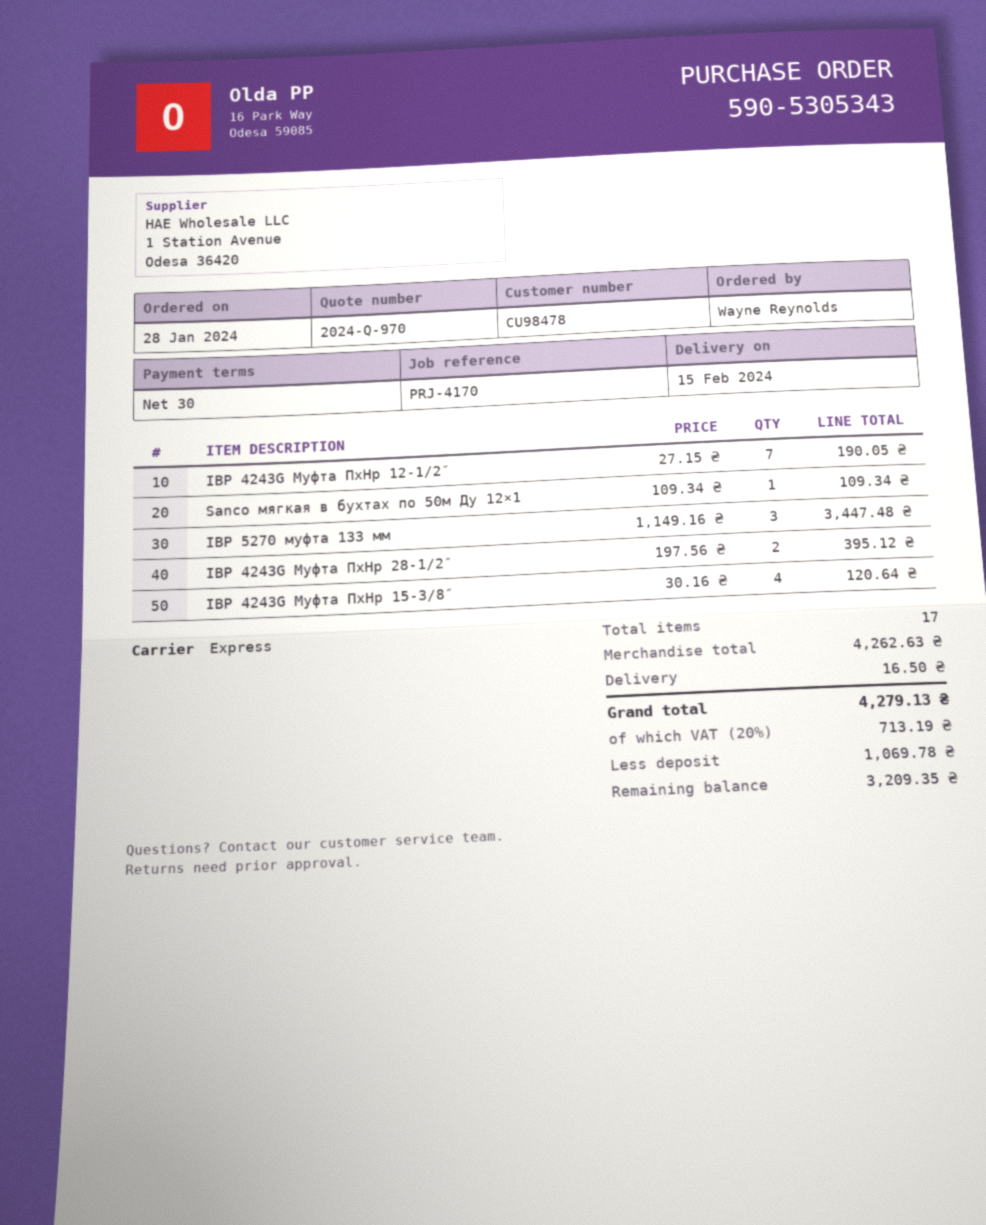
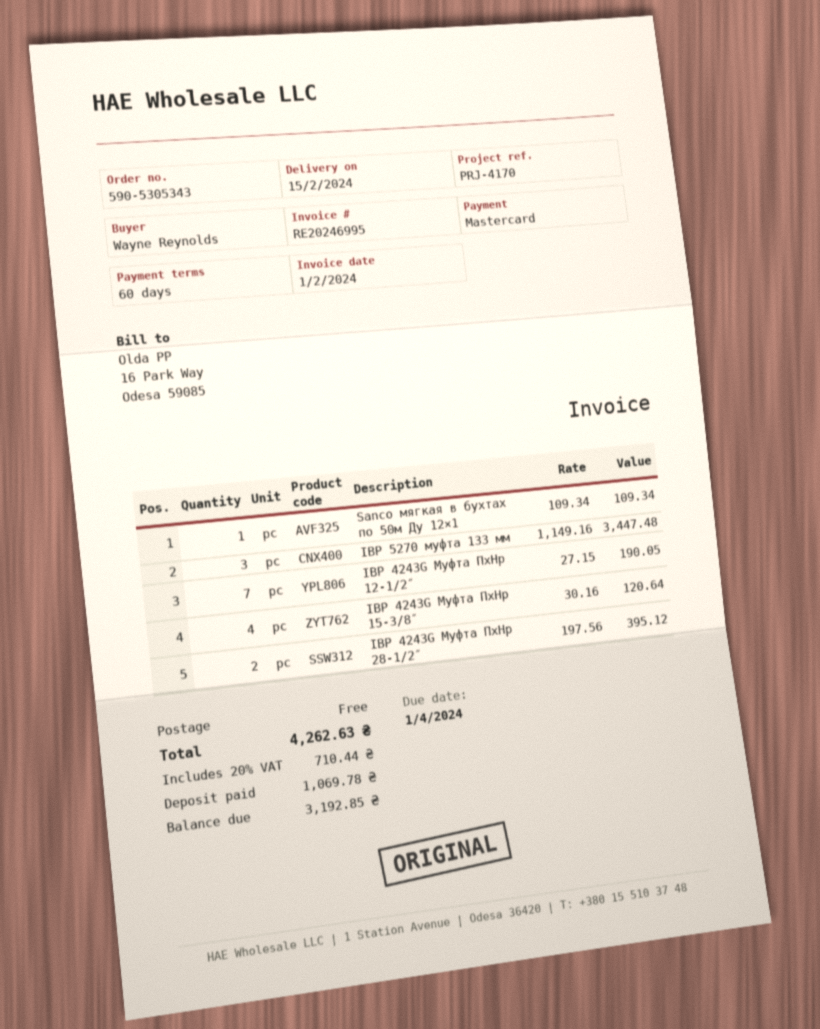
payment terms: 30 days -> 60 days
shipping: 16.50 -> 0.00
tax: 20% = 713.19 -> 20% = 710.44
total: 4279.13 -> 4262.63
balance: 3209.35 -> 3192.85

